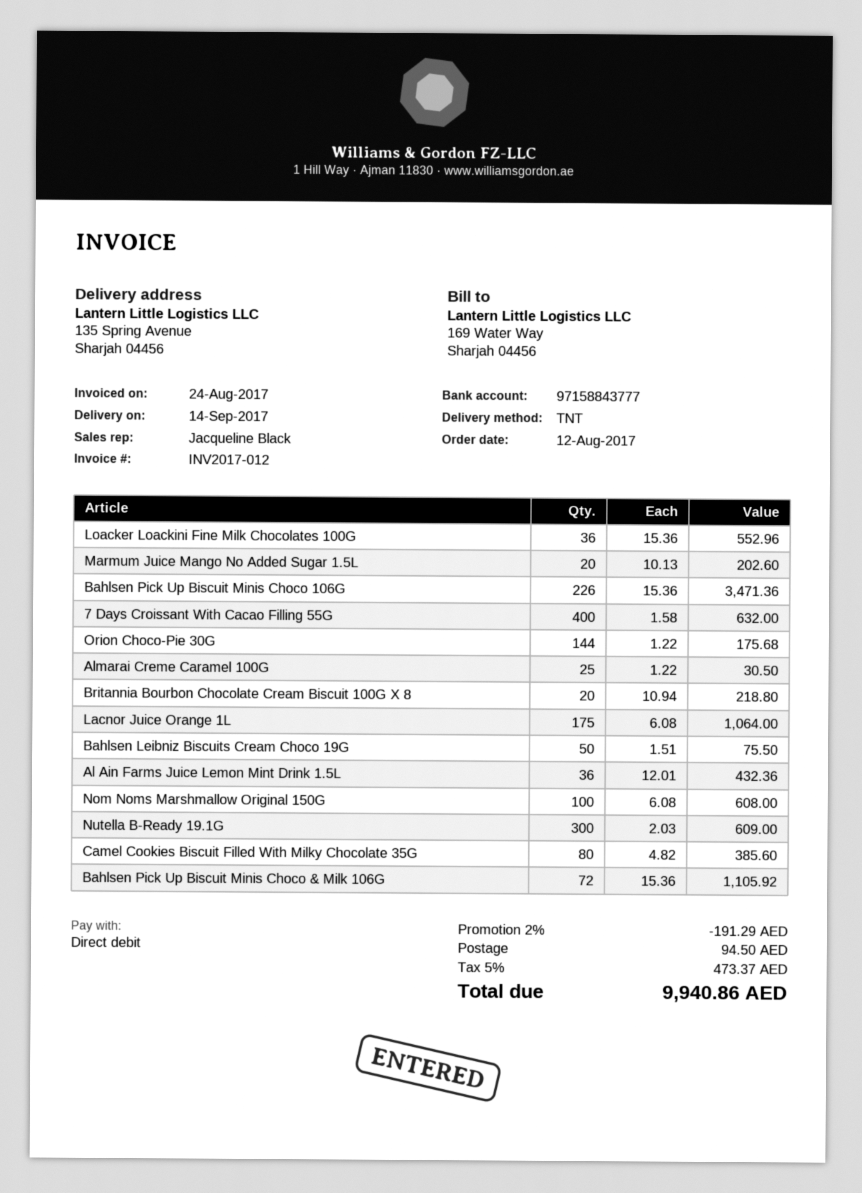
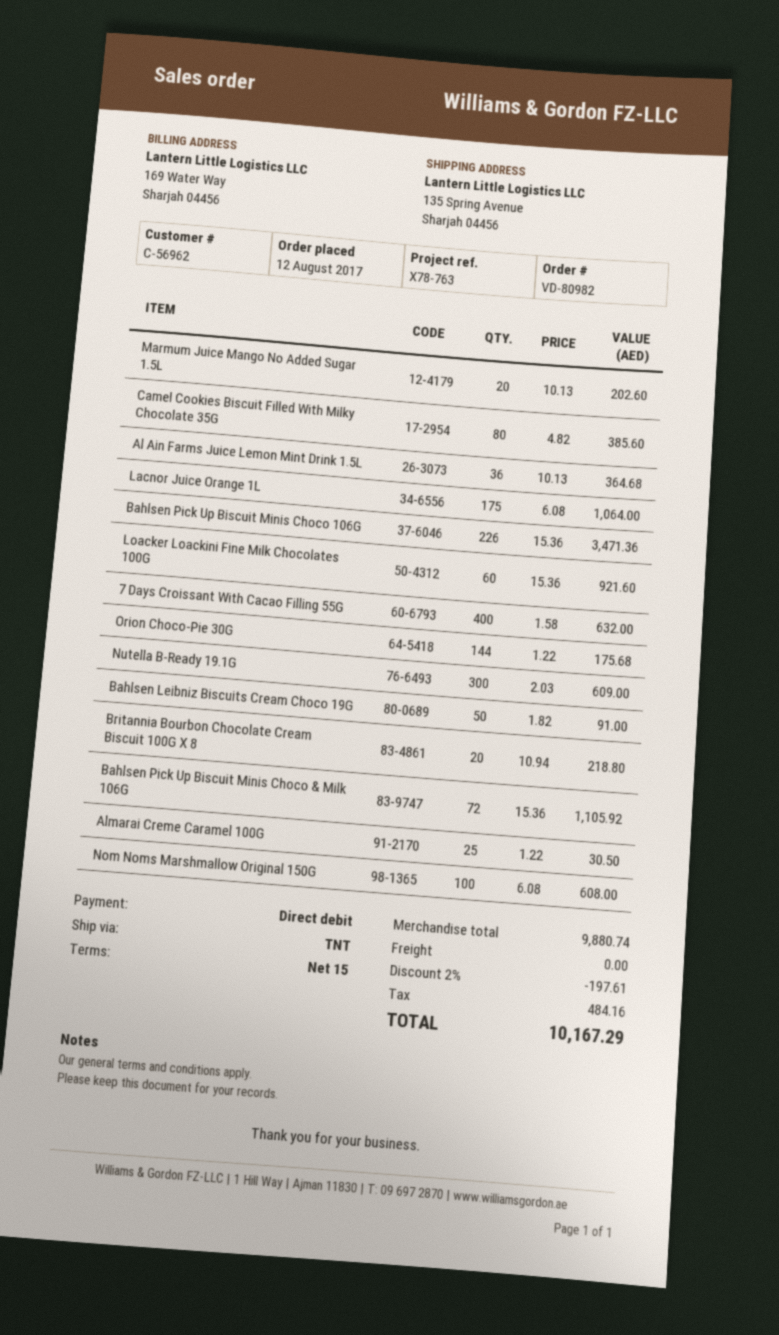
Loacker Loackini Fine Milk Chocolates 100G: 36 x 15.36 = 552.96 -> 60 x 15.36 = 921.60
Bahlsen Leibniz Biscuits Cream Choco 19G: 50 x 1.51 = 75.50 -> 50 x 1.82 = 91.00
Al Ain Farms Juice Lemon Mint Drink 1.5L: 36 x 12.01 = 432.36 -> 36 x 10.13 = 364.68
discount: 2% = 191.29 -> 2% = 197.61
shipping: 94.50 -> 0.00
tax: 473.37 -> 484.16
total: 9940.86 -> 10167.29

